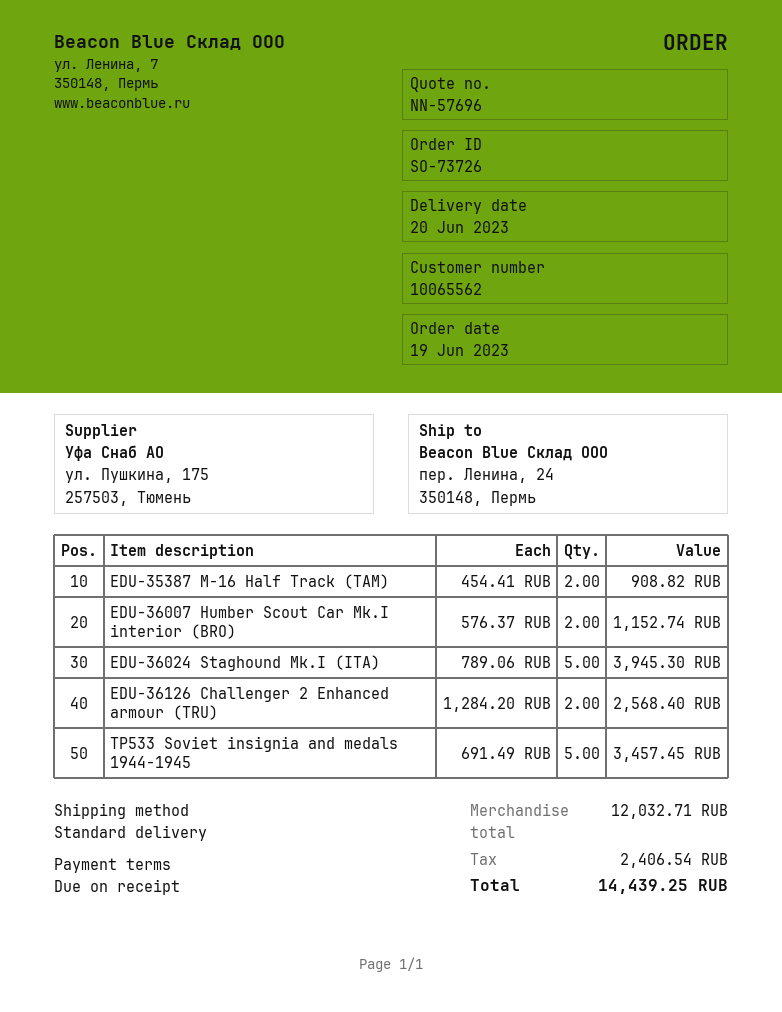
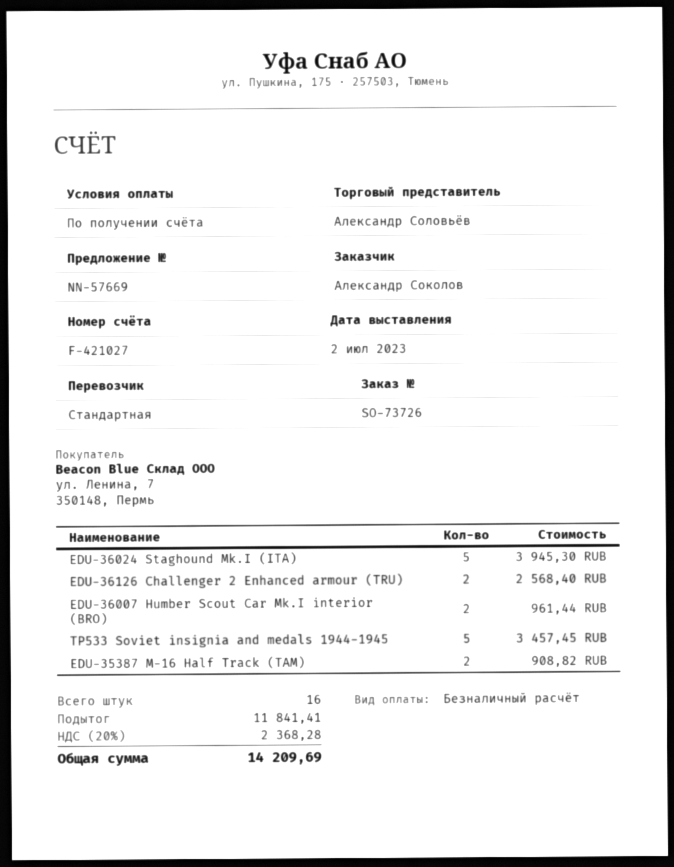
quote number: NN-57696 -> NN-57669
EDU-36007 Humber Scout Car Mk.I interior (BRO): 2 for 1152.74 -> 2 for 961.44
subtotal: 12032.71 -> 11841.41
tax: 2406.54 -> 2368.28
total: 14439.25 -> 14209.69

